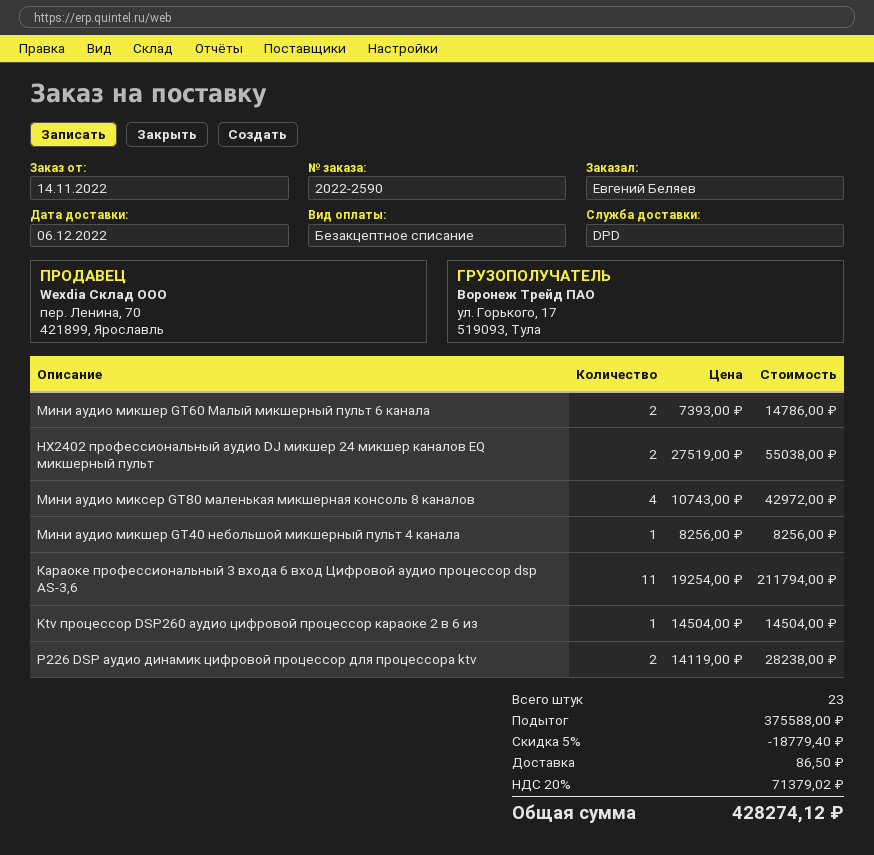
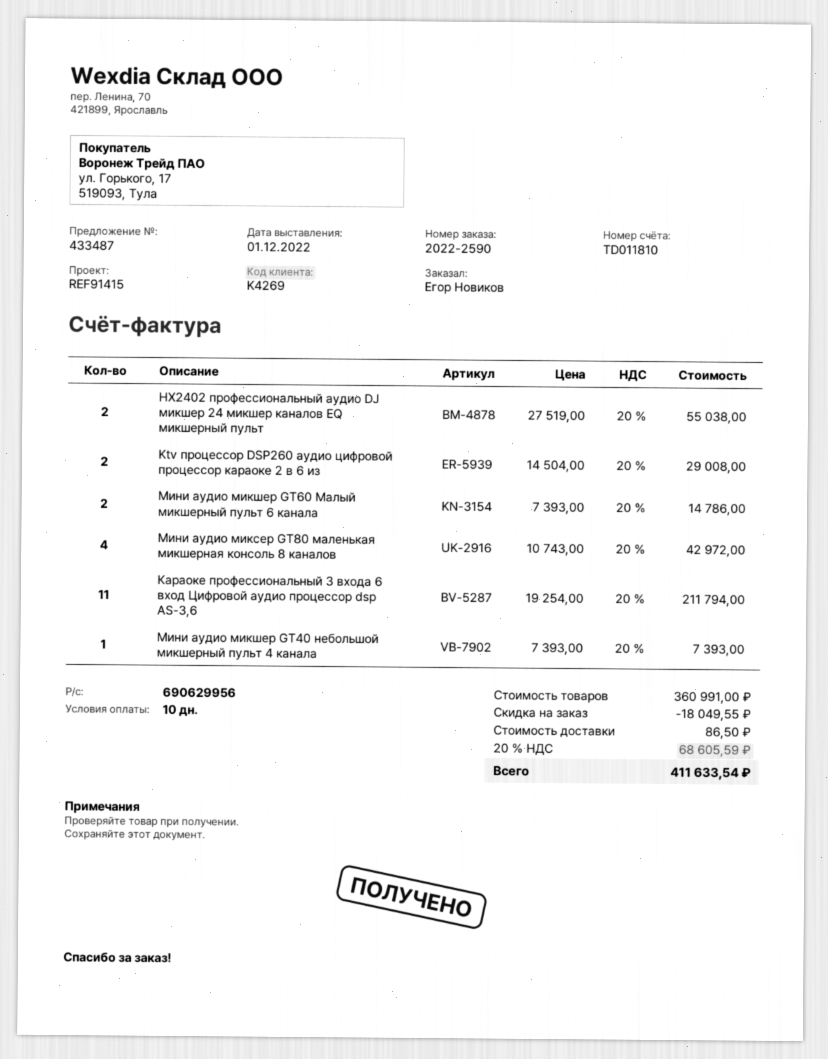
ordered by: Евгений Беляев -> Егор Новиков
Мини аудио микшер GT40 небольшой микшерный пульт 4 канала: 1 x 8256.00 = 8256.00 -> 1 x 7393.00 = 7393.00
Ktv процессор DSP260 аудио цифровой процессор караоке 2 в 6 из: 1 x 14504.00 = 14504.00 -> 2 x 14504.00 = 29008.00
P226 DSP аудио динамик цифровой процессор для процессора ktv: 2 x 14119.00 = 28238.00 -> none
subtotal: 375588.00 -> 360991.00
discount: 18779.40 -> 18049.55
tax: 20% = 71379.02 -> 20% = 68605.59
total: 428274.12 -> 411633.54

